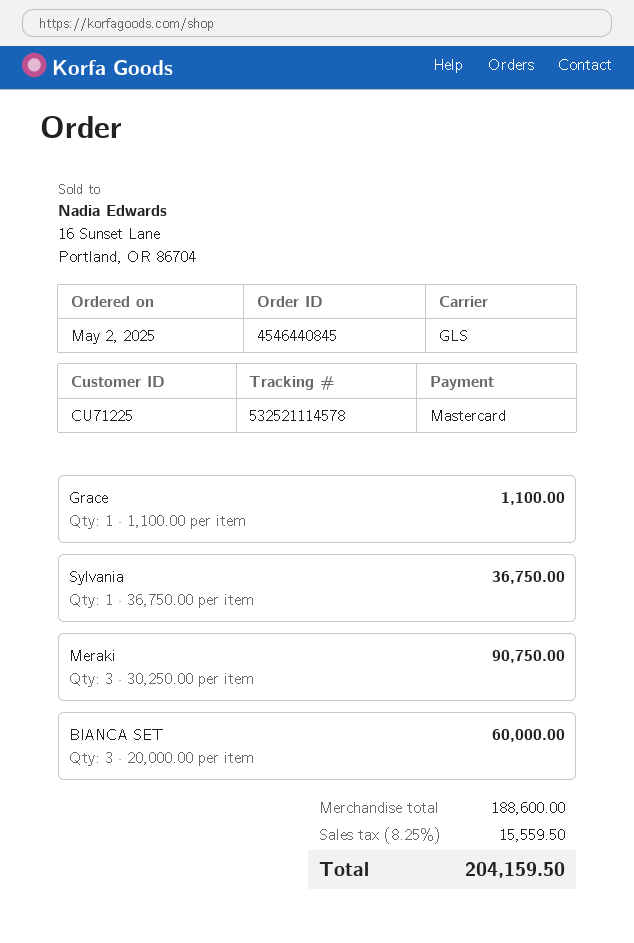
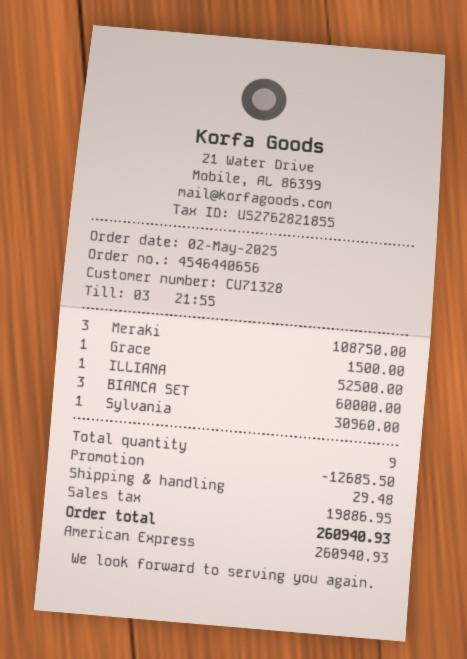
order number: 4546440845 -> 4546440656
customer number: CU71225 -> CU71328
payment method: Mastercard -> American Express
Grace: 1 for 1100.00 -> 1 for 1500.00
Sylvania: 1 for 36750.00 -> 1 for 30960.00
Meraki: 3 for 90750.00 -> 3 for 108750.00
ILLIANA: none -> 1 for 52500.00
discount: none -> 12685.50
shipping: none -> 29.48
tax: 15559.50 -> 19886.95
total: 204159.50 -> 260940.93

